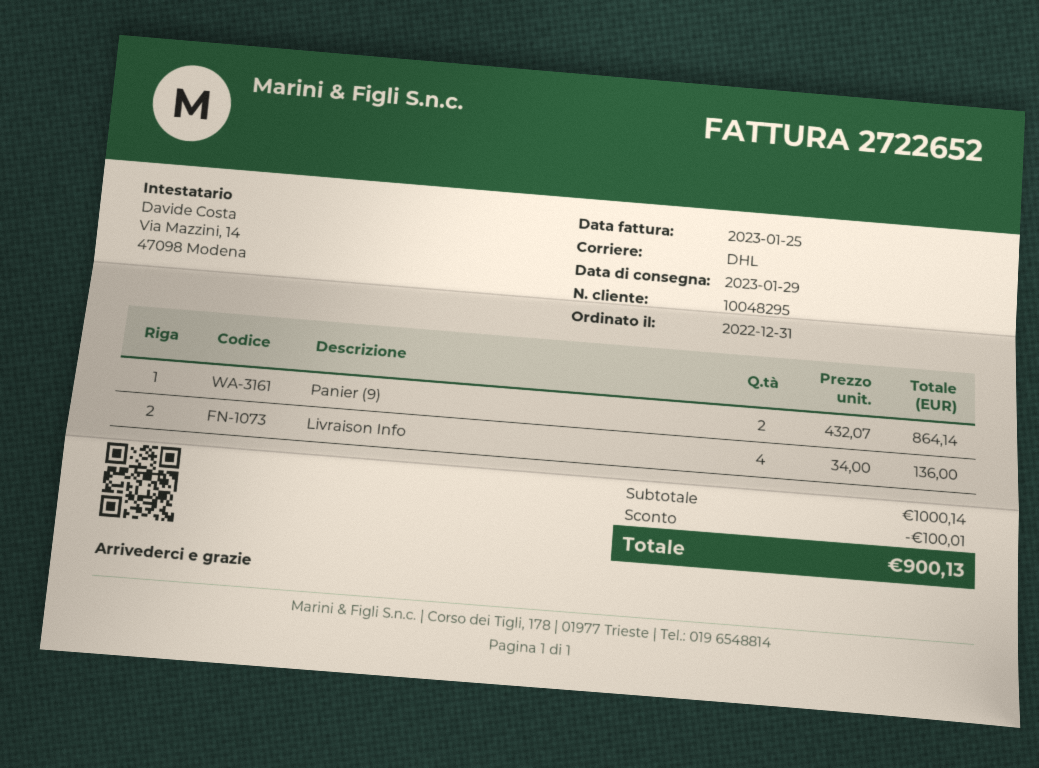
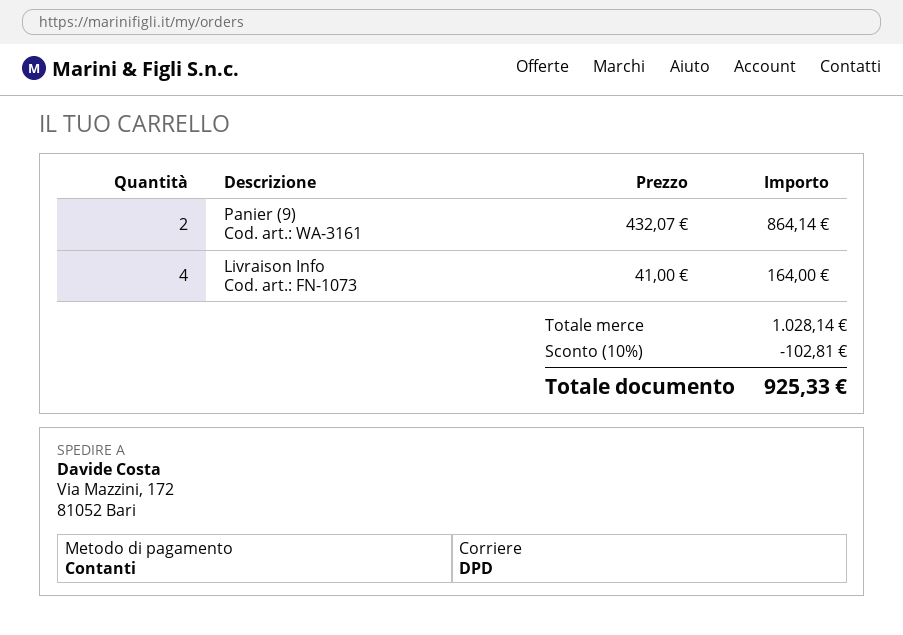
shipping method: DHL -> DPD
Livraison Info: 4 x 34.00 = 136.00 -> 4 x 41.00 = 164.00
subtotal: 1000.14 -> 1028.14
discount: 100.01 -> 102.81
total: 900.13 -> 925.33

